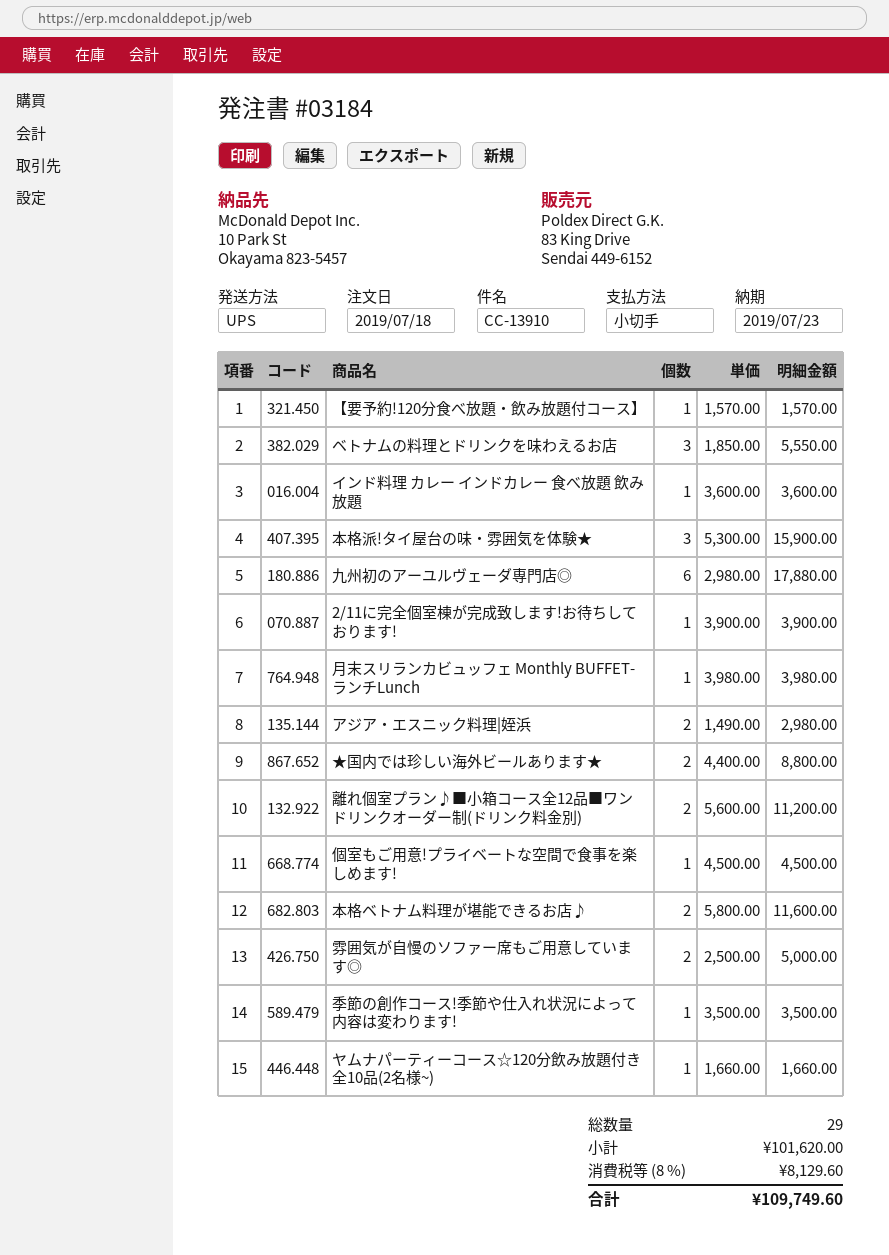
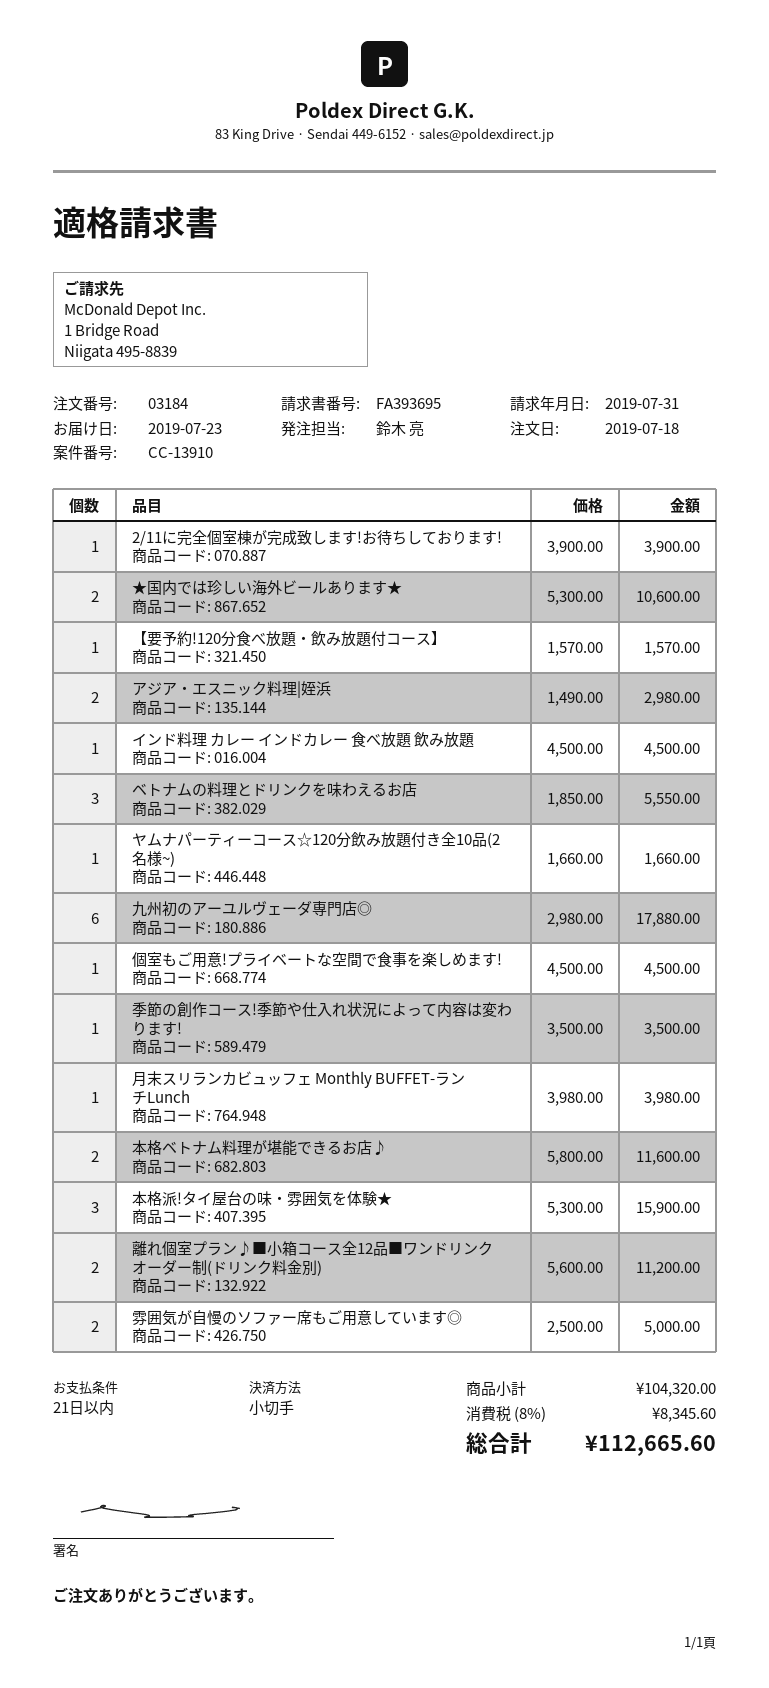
インド料理 カレー インドカレー 食べ放題 飲み放題: 1 x 3600.00 = 3600.00 -> 1 x 4500.00 = 4500.00
★国内では珍しい海外ビールあります★: 2 x 4400.00 = 8800.00 -> 2 x 5300.00 = 10600.00
subtotal: 101620.00 -> 104320.00
tax: 8% = 8129.60 -> 8% = 8345.60
total: 109749.60 -> 112665.60

